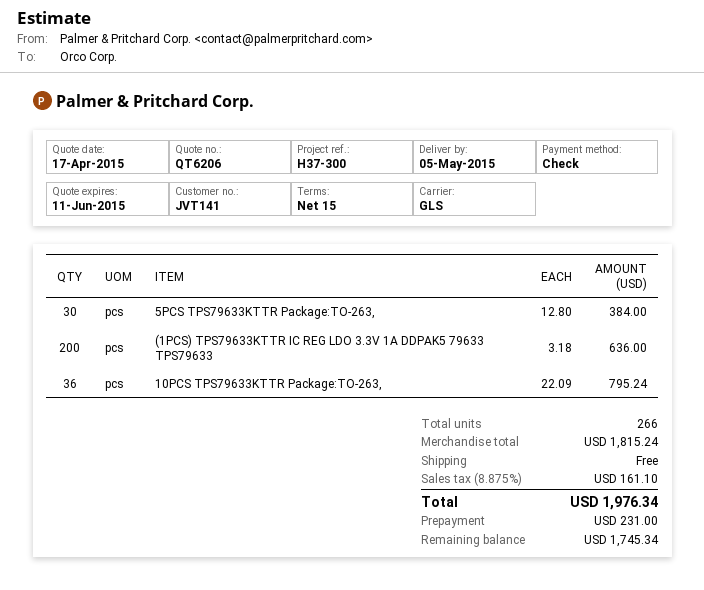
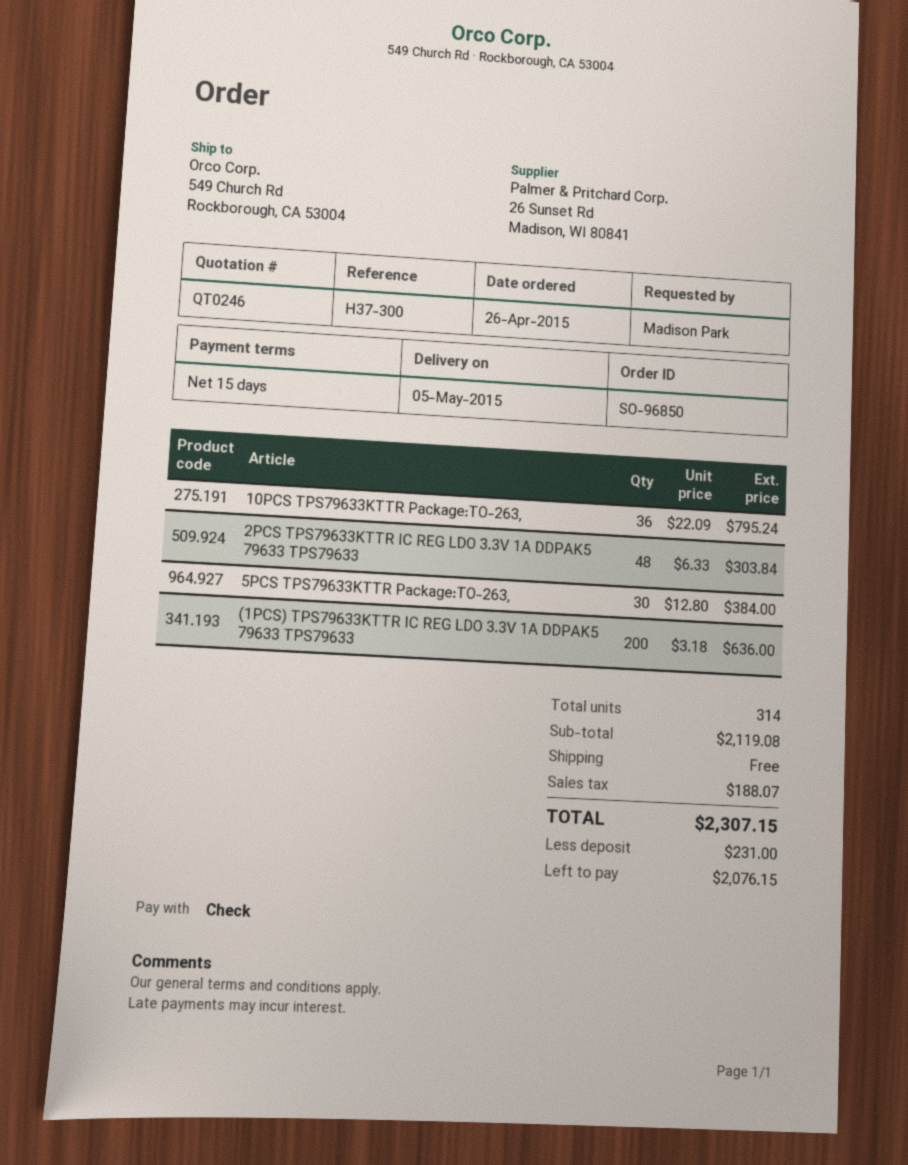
quote number: QT6206 -> QT0246
2PCS TPS79633KTTR IC REG LDO 3.3V 1A DDPAK5 79633 TPS79633: none -> 48 x 6.33 = 303.84
total quantity: 266 -> 314
subtotal: 1815.24 -> 2119.08
tax: 161.10 -> 188.07
total: 1976.34 -> 2307.15
balance: 1745.34 -> 2076.15

